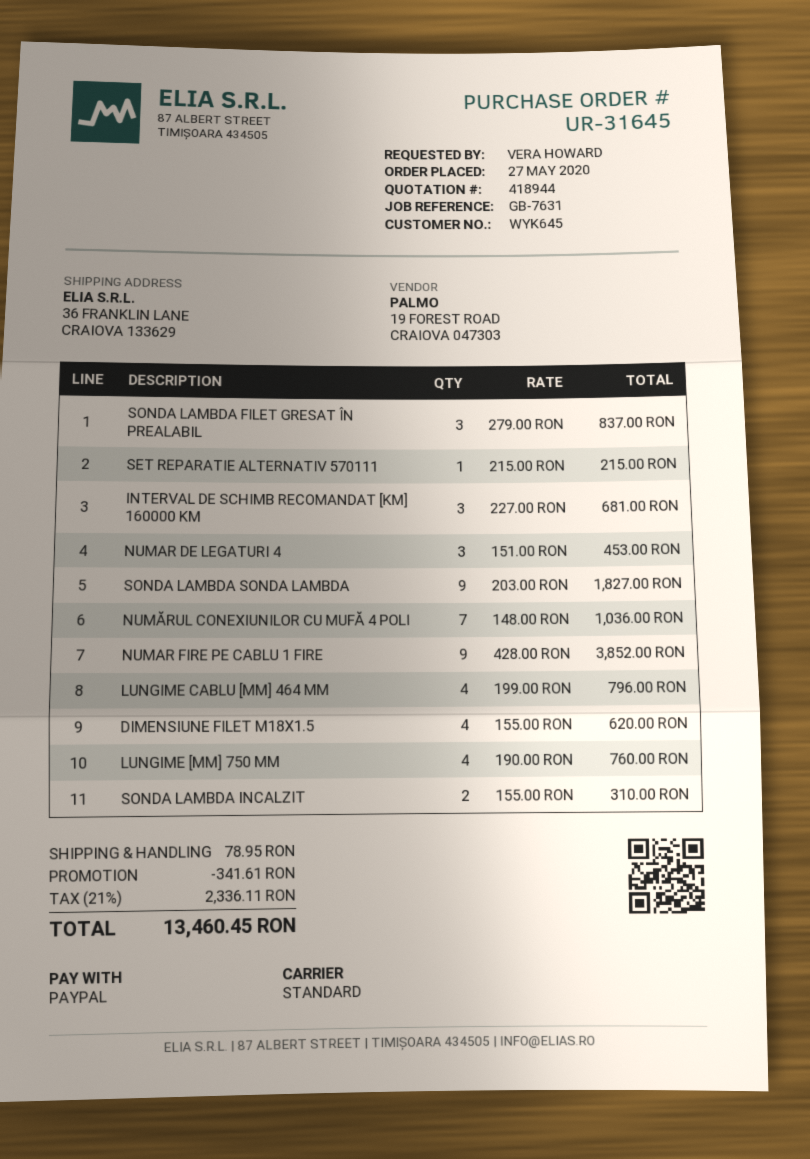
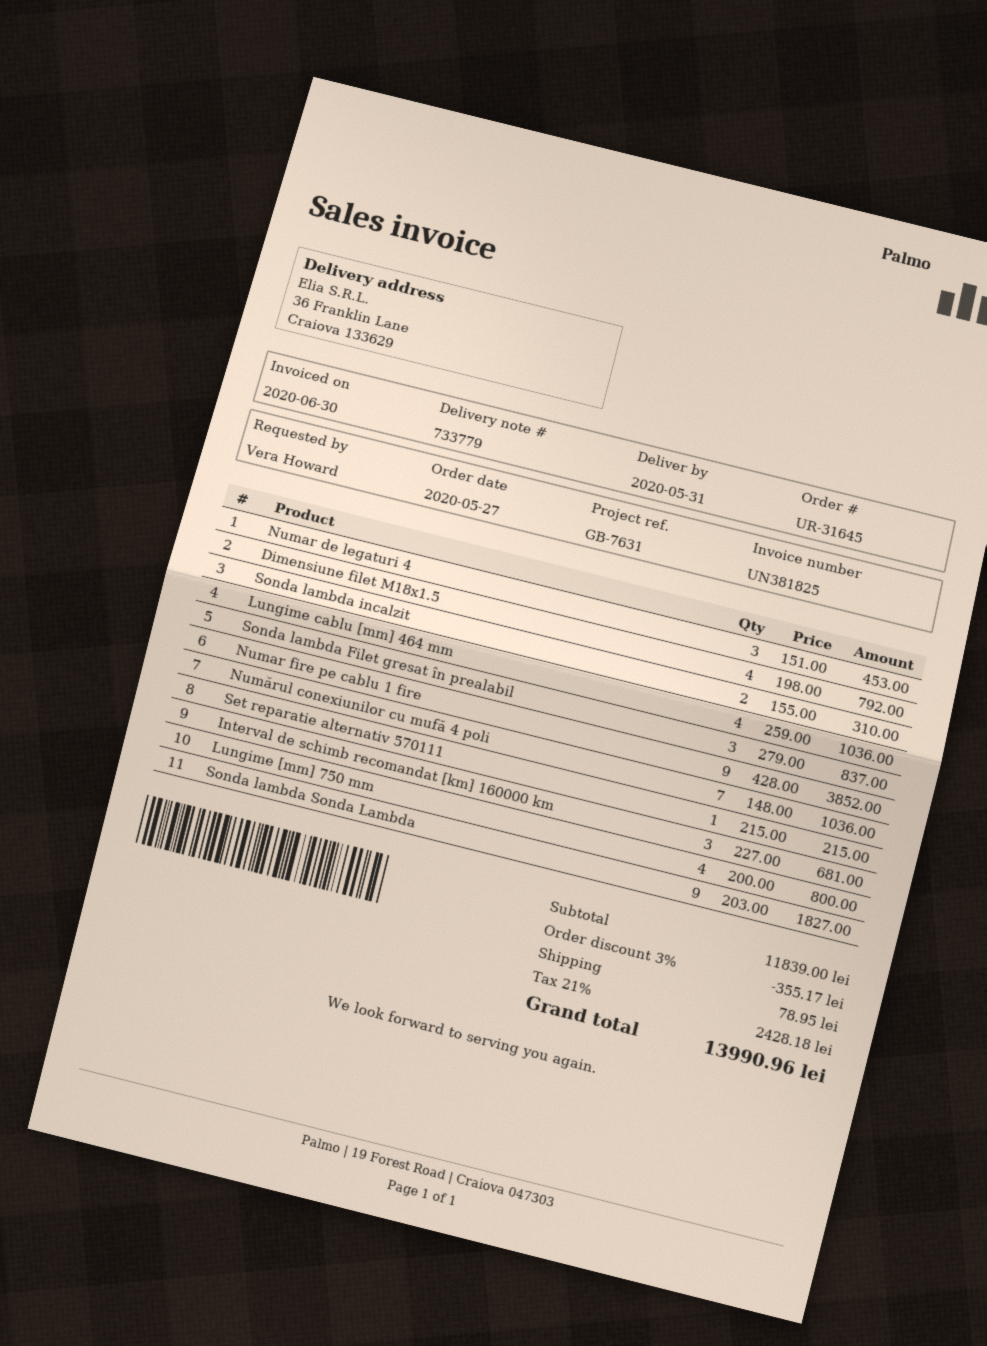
LUNGIME CABLU [MM] 464 MM: 4 x 199.00 = 796.00 -> 4 x 259.00 = 1036.00
DIMENSIUNE FILET M18X1.5: 4 x 155.00 = 620.00 -> 4 x 198.00 = 792.00
LUNGIME [MM] 750 MM: 4 x 190.00 = 760.00 -> 4 x 200.00 = 800.00
discount: 341.61 -> 355.17
tax: 21% = 2336.11 -> 21% = 2428.18
total: 13460.45 -> 13990.96

